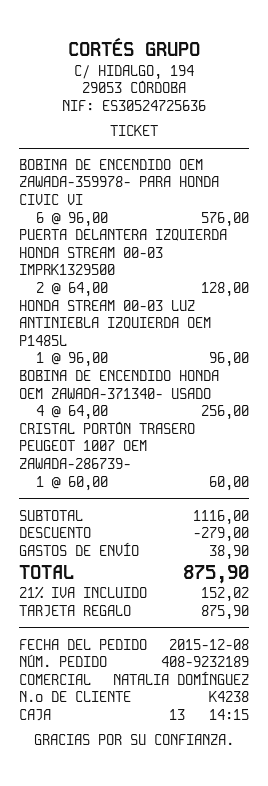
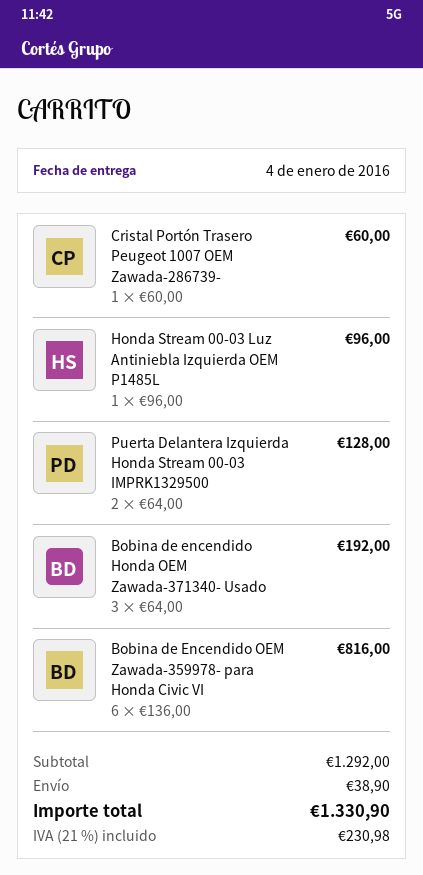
BOBINA DE ENCENDIDO OEM ZAWADA-359978- PARA HONDA CIVIC VI: 6 x 96.00 = 576.00 -> 6 x 136.00 = 816.00
BOBINA DE ENCENDIDO HONDA OEM ZAWADA-371340- USADO: 4 x 64.00 = 256.00 -> 3 x 64.00 = 192.00
subtotal: 1116.00 -> 1292.00
discount: 279.00 -> none
tax: 21% = 152.02 -> 21% = 230.98
total: 875.90 -> 1330.90

